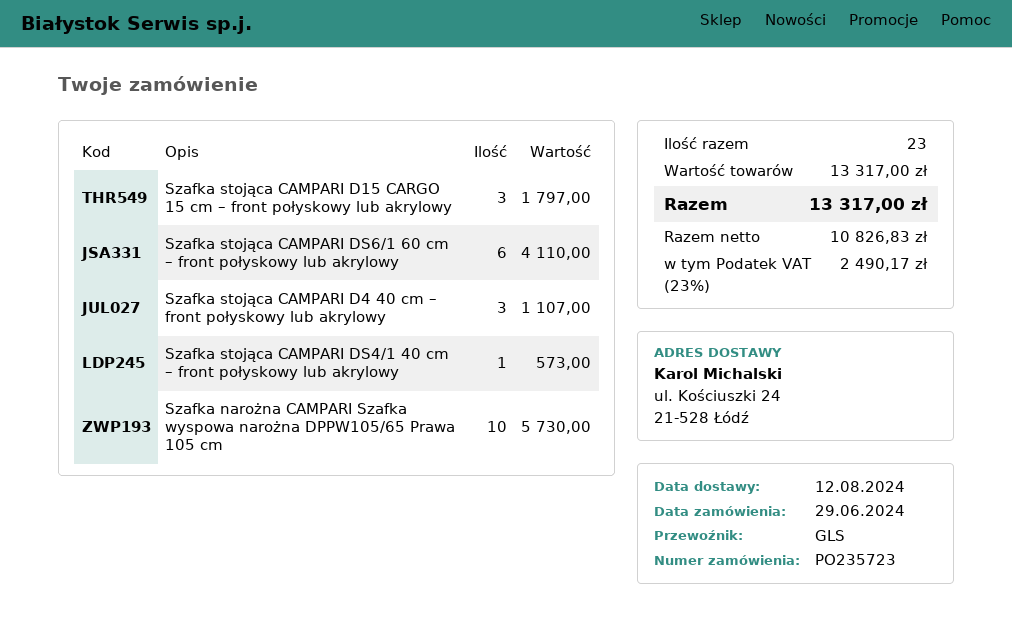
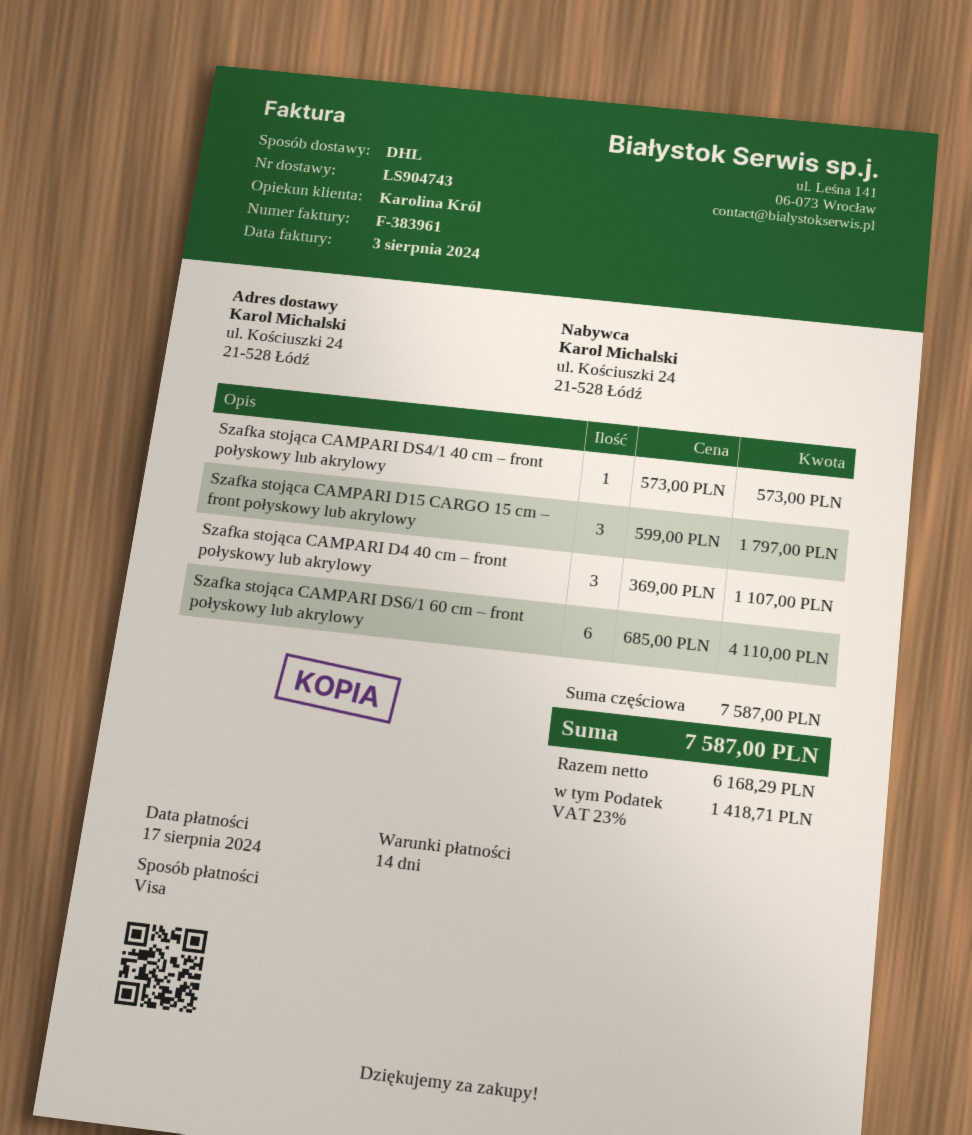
shipping method: GLS -> DHL
Szafka narożna CAMPARI Szafka wyspowa narożna DPPW105/65 Prawa 105 cm: 10 for 5730.00 -> none
subtotal: 13317.00 -> 7587.00
net: 10826.83 -> 6168.29
tax: 23% = 2490.17 -> 23% = 1418.71
total: 13317.00 -> 7587.00

